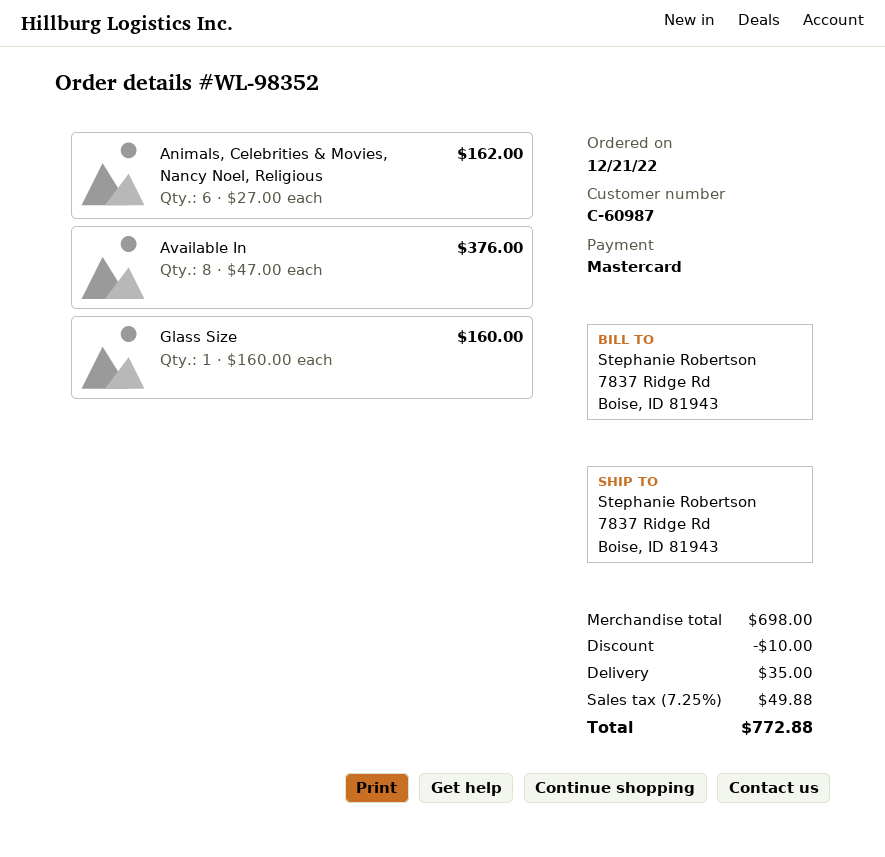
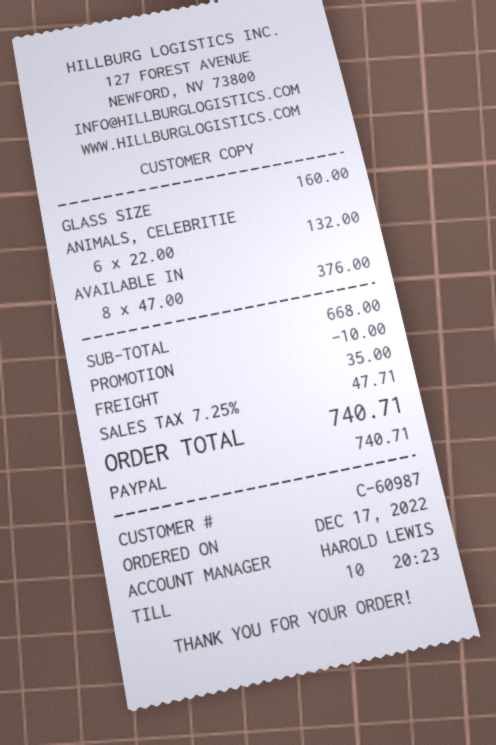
order date: 2022-12-21 -> 2022-12-17
payment method: Mastercard -> PayPal
Animals, Celebrities & Movies, Nancy Noel, Religious: 6 x 27.00 = 162.00 -> 6 x 22.00 = 132.00
subtotal: 698.00 -> 668.00
tax: 7.25% = 49.88 -> 7.25% = 47.71
total: 772.88 -> 740.71

